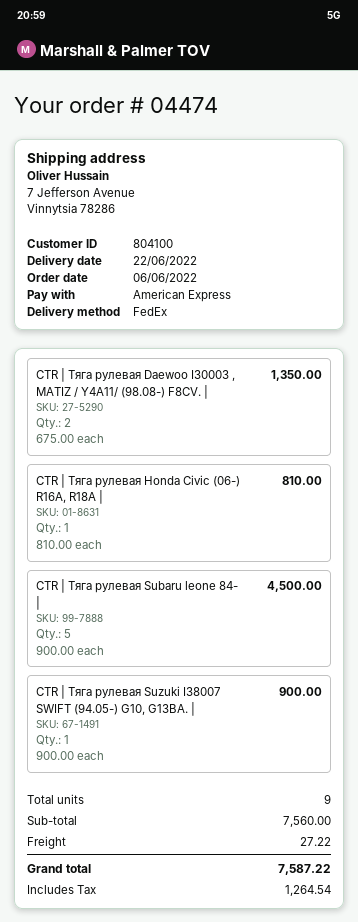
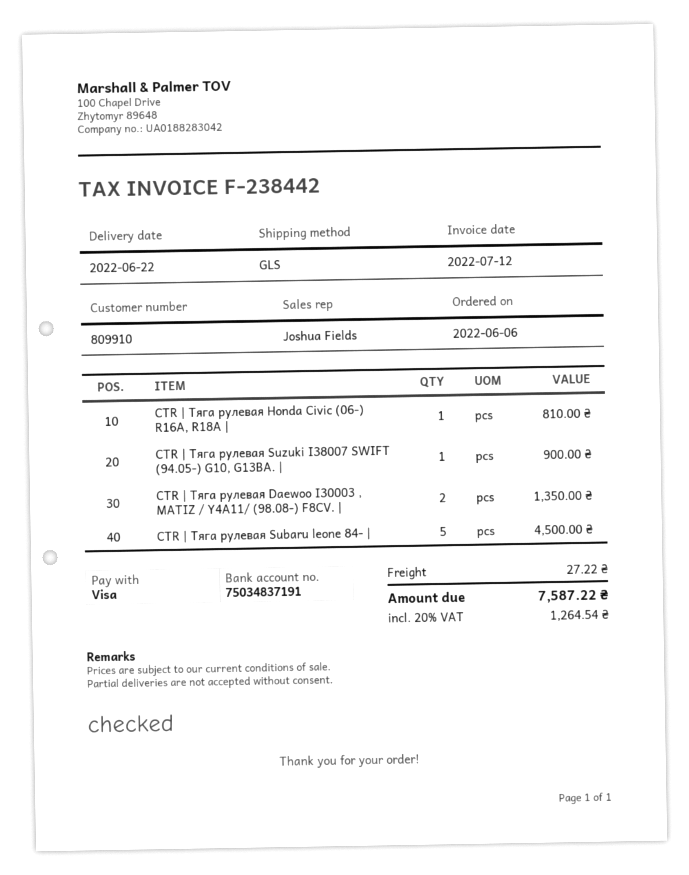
customer number: 804100 -> 809910
payment method: American Express -> Visa
shipping method: FedEx -> GLS

